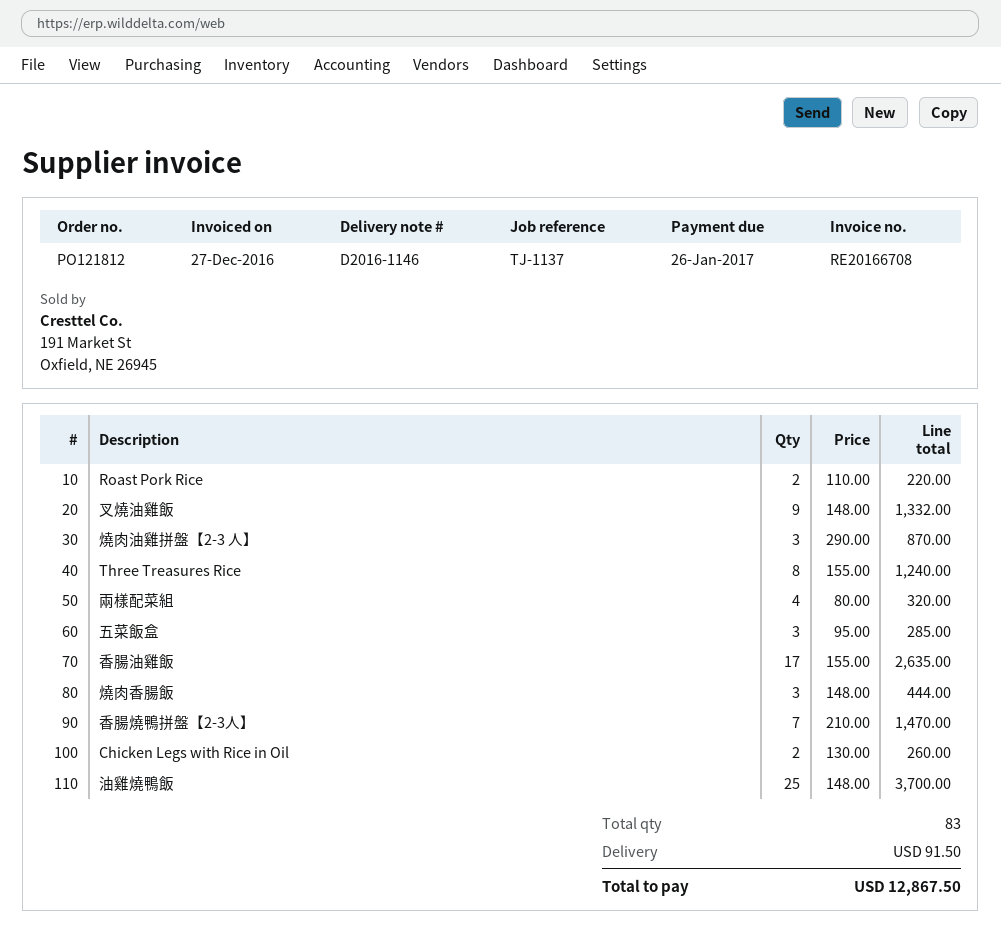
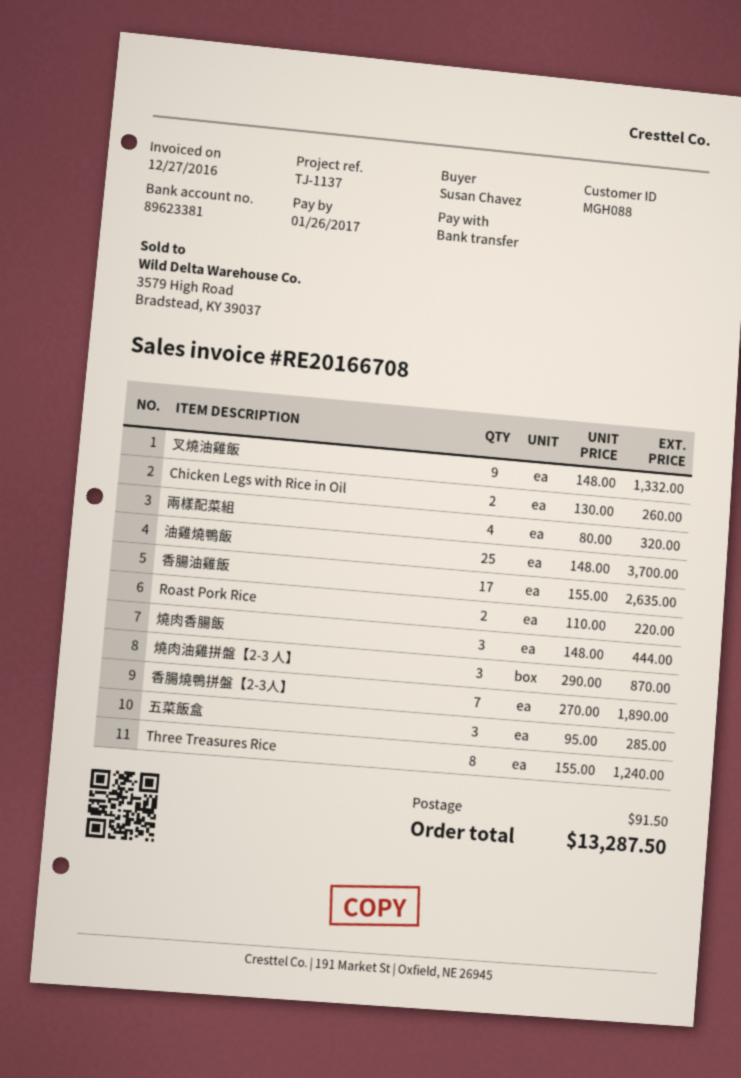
香腸燒鴨拼盤【2-3人】: 7 x 210.00 = 1470.00 -> 7 x 270.00 = 1890.00
total: 12867.50 -> 13287.50

